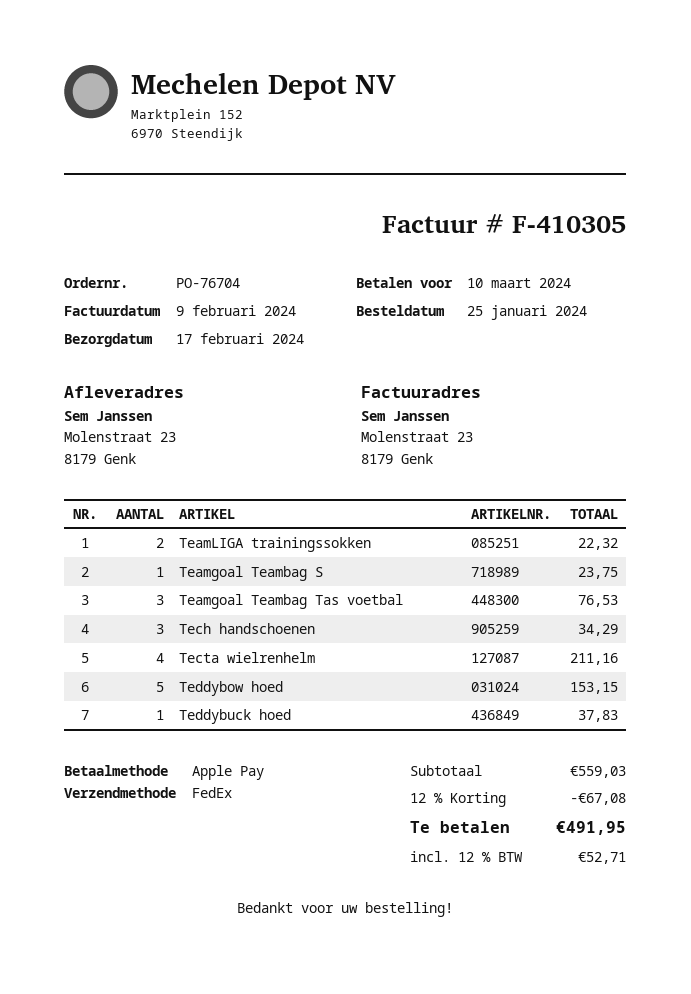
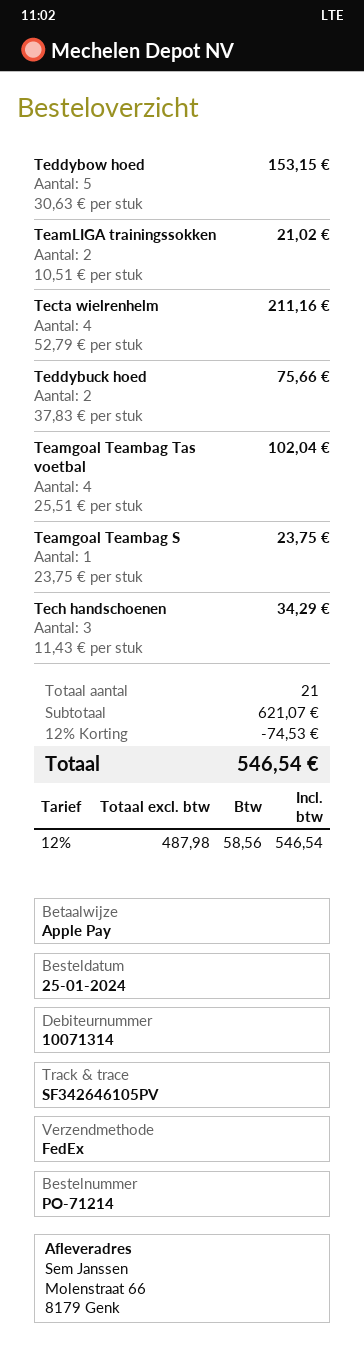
order number: PO-76704 -> PO-71214
ship to: Molenstraat 23, 8179 Genk -> Molenstraat 66, 8179 Genk
TeamLIGA trainingssokken: 2 for 22.32 -> 2 for 21.02
Teamgoal Teambag Tas voetbal: 3 for 76.53 -> 4 for 102.04
Teddybuck hoed: 1 for 37.83 -> 2 for 75.66
subtotal: 559.03 -> 621.07
discount: 12% = 67.08 -> 12% = 74.53
tax: 12% = 52.71 -> 12% = 58.56
total: 491.95 -> 546.54

